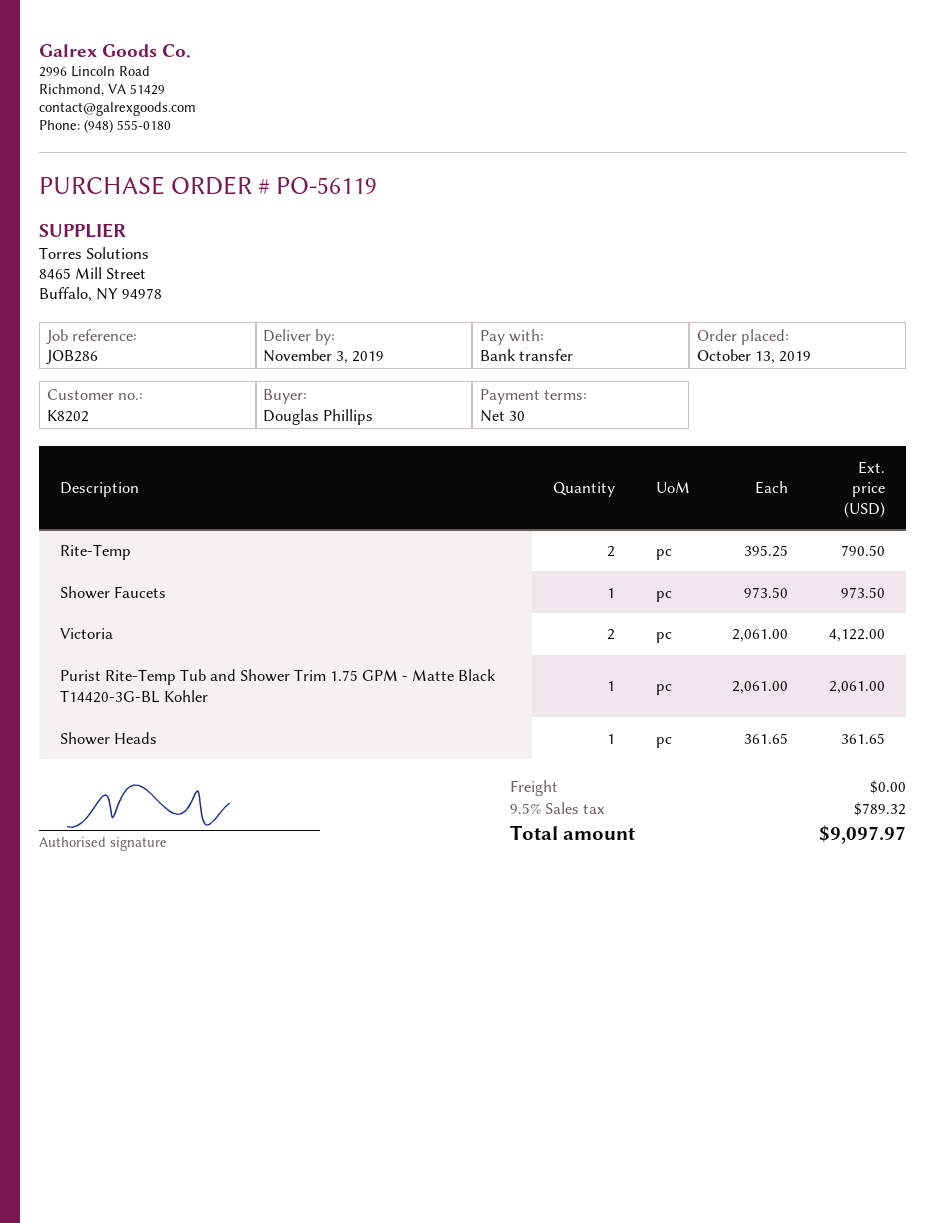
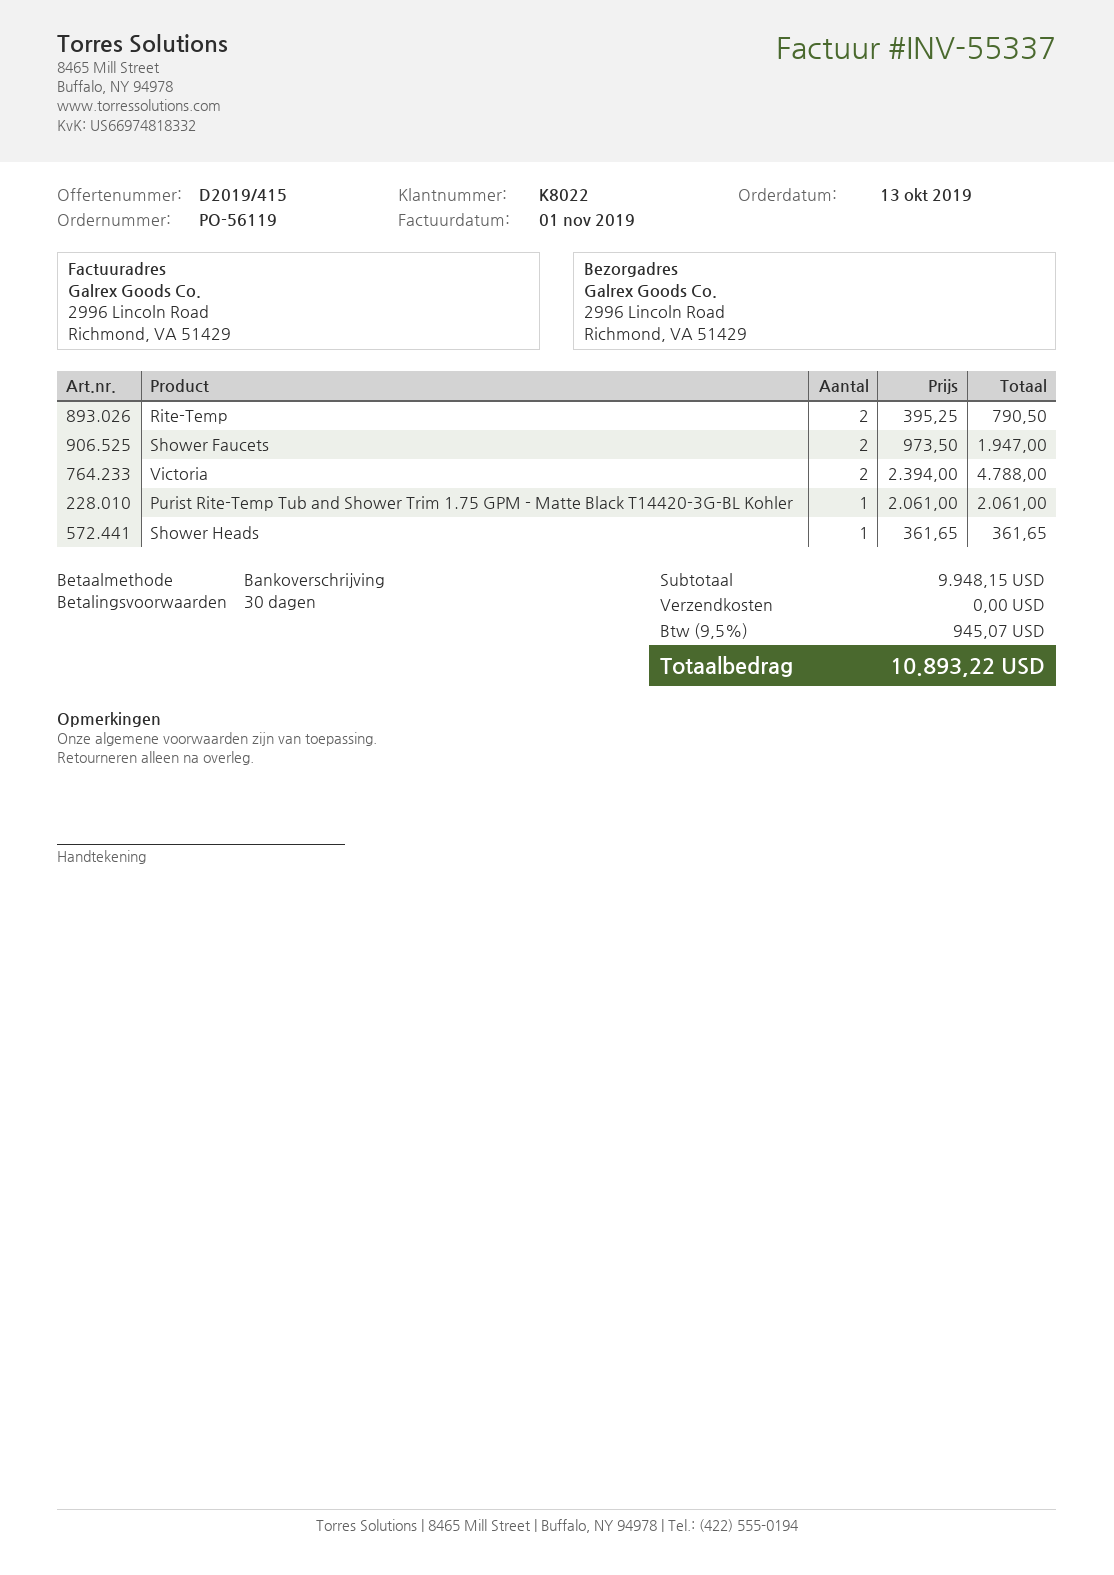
customer number: K8202 -> K8022
Shower Faucets: 1 x 973.50 = 973.50 -> 2 x 973.50 = 1947.00
Victoria: 2 x 2061.00 = 4122.00 -> 2 x 2394.00 = 4788.00
tax: 9.5% = 789.32 -> 9.5% = 945.07
total: 9097.97 -> 10893.22

